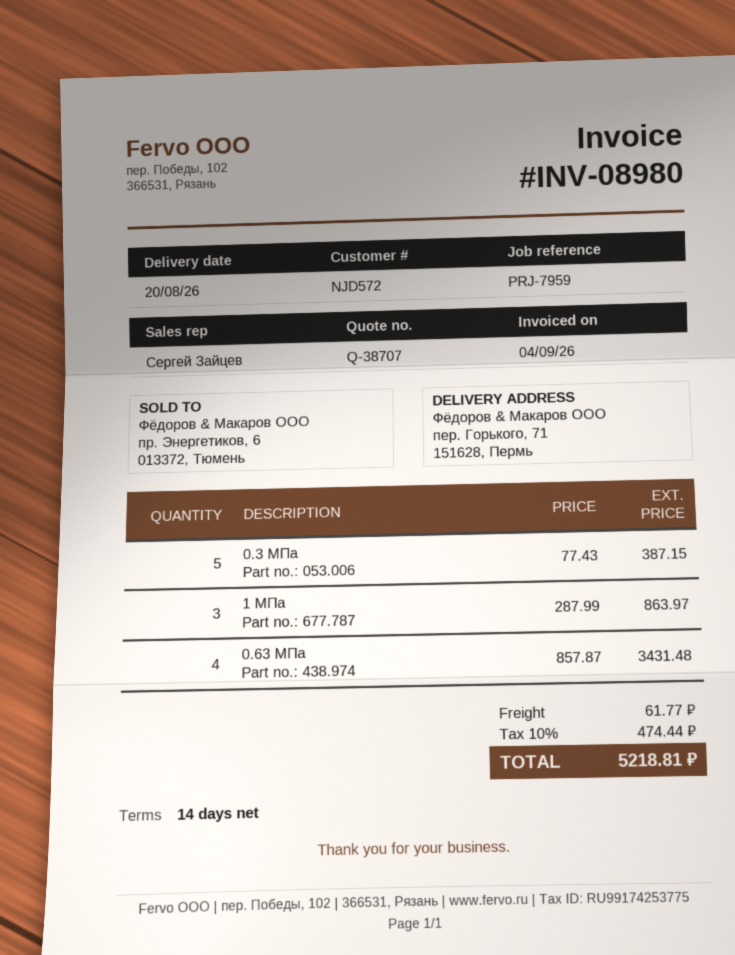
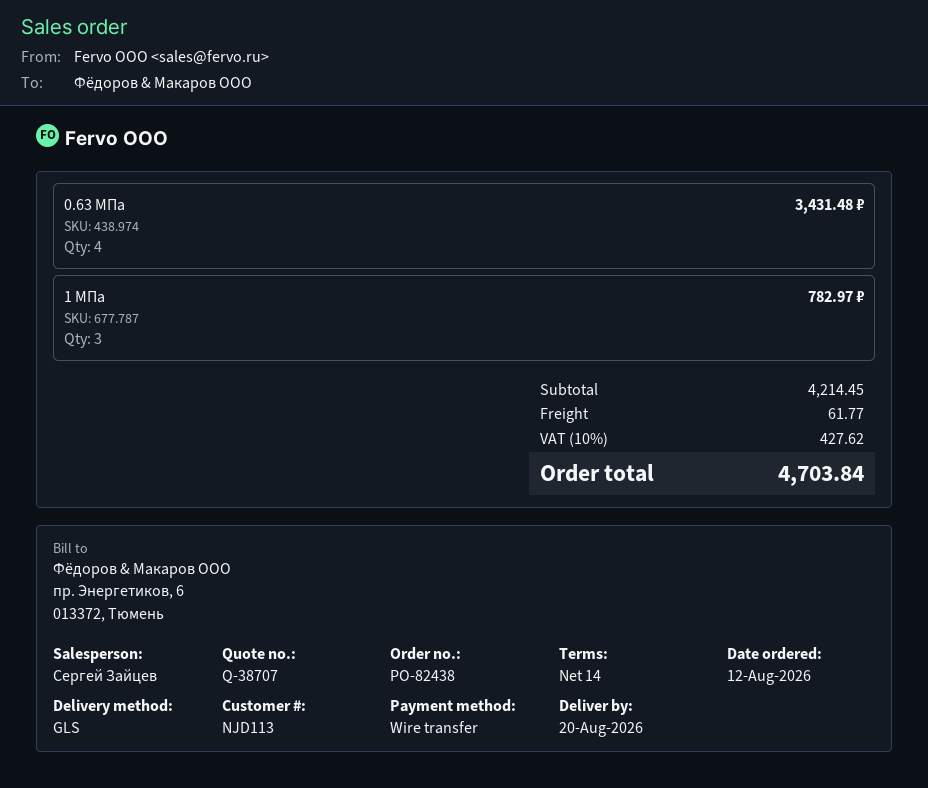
customer number: NJD572 -> NJD113
0.3 МПа: 5 for 387.15 -> none
1 МПа: 3 for 863.97 -> 3 for 782.97
tax: 10% = 474.44 -> 10% = 427.62
total: 5218.81 -> 4703.84

